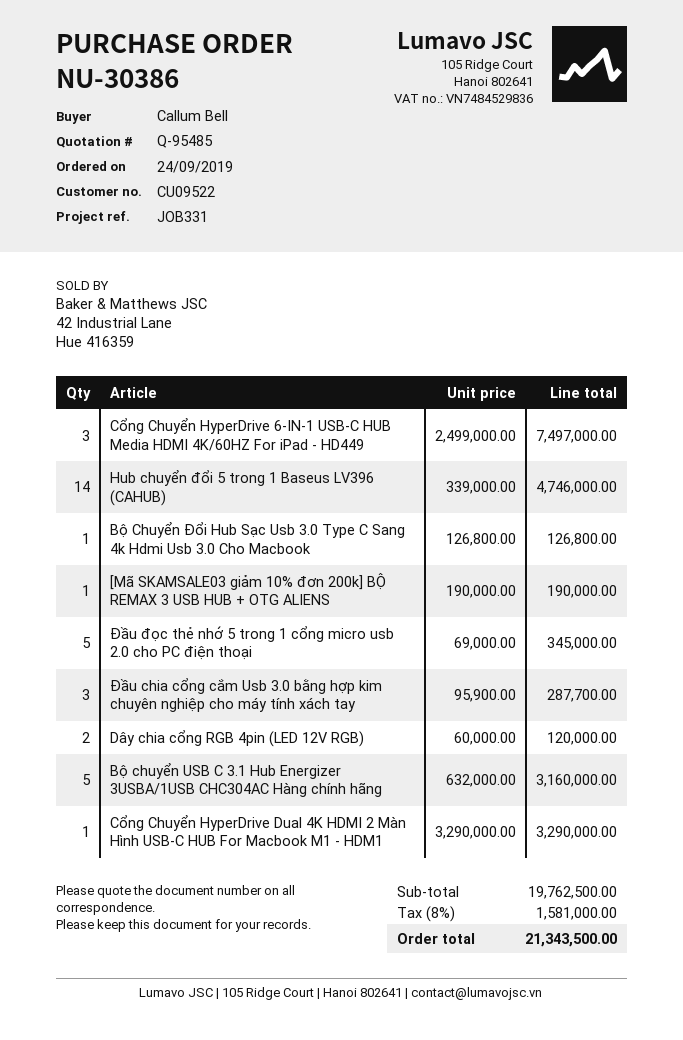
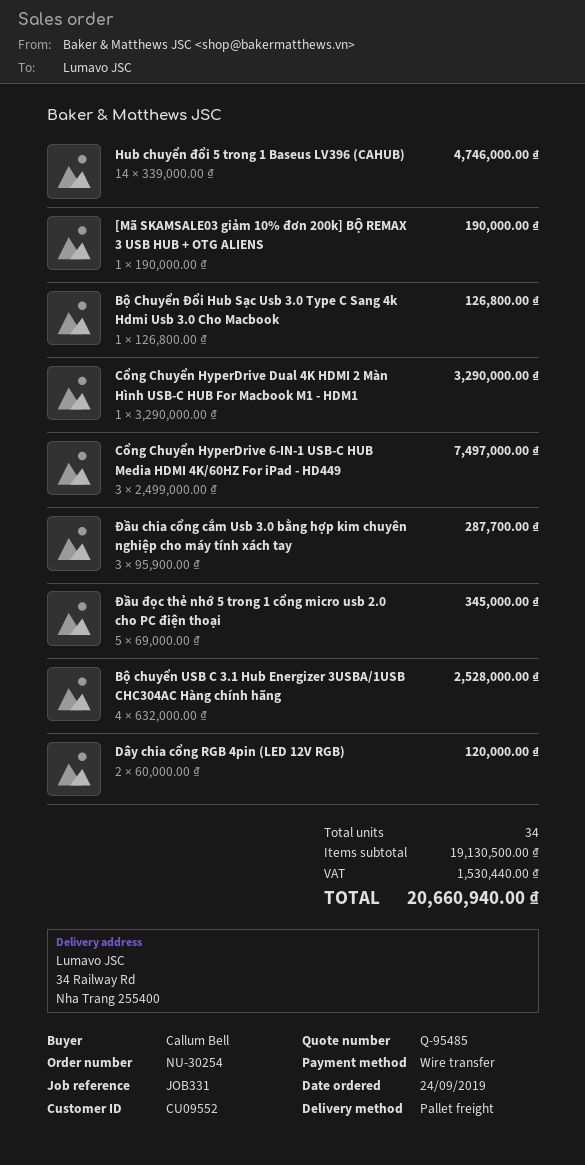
order number: NU-30386 -> NU-30254
customer number: CU09522 -> CU09552
Bộ chuyển USB C 3.1 Hub Energizer 3USBA/1USB CHC304AC Hàng chính hãng: 5 x 632000.00 = 3160000.00 -> 4 x 632000.00 = 2528000.00
subtotal: 19762500.00 -> 19130500.00
tax: 1581000.00 -> 1530440.00
total: 21343500.00 -> 20660940.00

